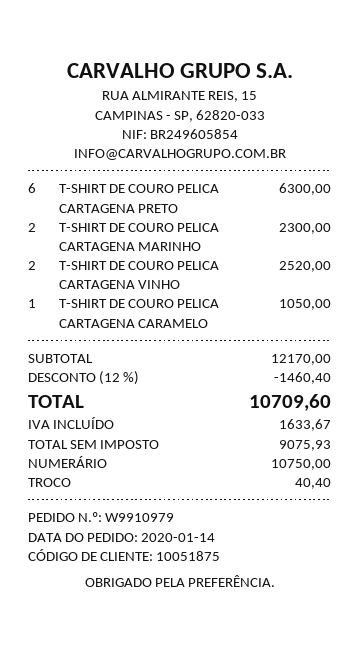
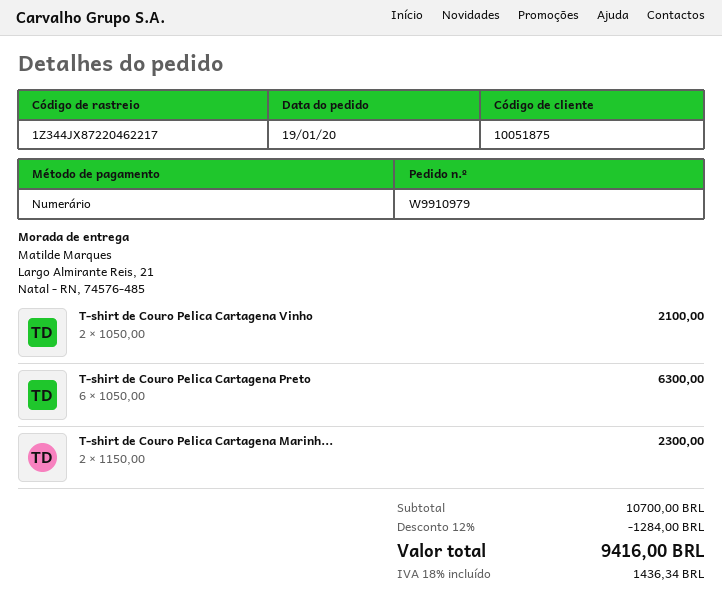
order date: 2020-01-14 -> 2020-01-19
T-SHIRT DE COURO PELICA CARTAGENA VINHO: 2 for 2520.00 -> 2 for 2100.00
T-SHIRT DE COURO PELICA CARTAGENA CARAMELO: 1 for 1050.00 -> none
subtotal: 12170.00 -> 10700.00
discount: 12% = 1460.40 -> 12% = 1284.00
tax: 1633.67 -> 1436.34
total: 10709.60 -> 9416.00

